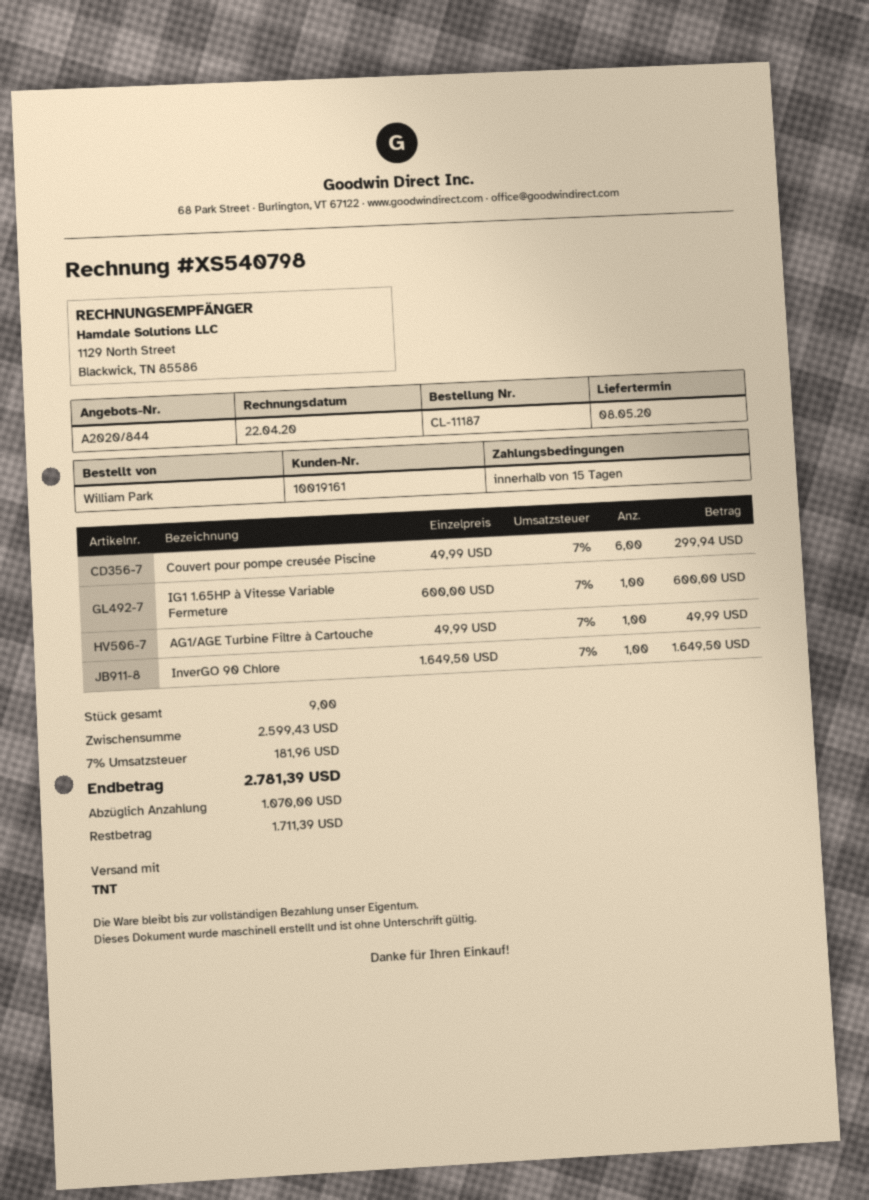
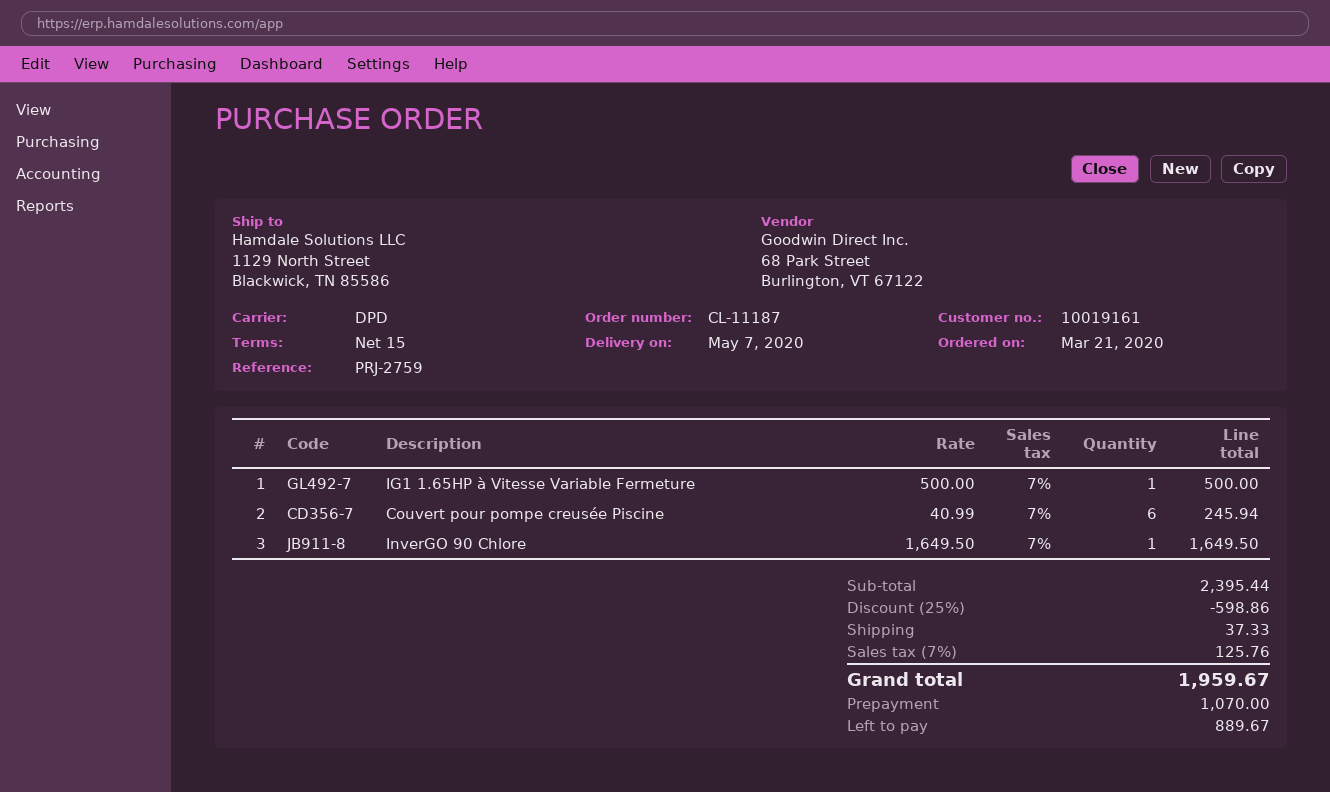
delivery date: 2020-05-08 -> 2020-05-07
shipping method: TNT -> DPD
Couvert pour pompe creusée Piscine: 6 x 49.99 = 299.94 -> 6 x 40.99 = 245.94
IG1 1.65HP à Vitesse Variable Fermeture: 1 x 600.00 = 600.00 -> 1 x 500.00 = 500.00
AG1/AGE Turbine Filtre à Cartouche: 1 x 49.99 = 49.99 -> none
subtotal: 2599.43 -> 2395.44
discount: none -> 25% = 598.86
shipping: none -> 37.33
tax: 7% = 181.96 -> 7% = 125.76
total: 2781.39 -> 1959.67
balance: 1711.39 -> 889.67

